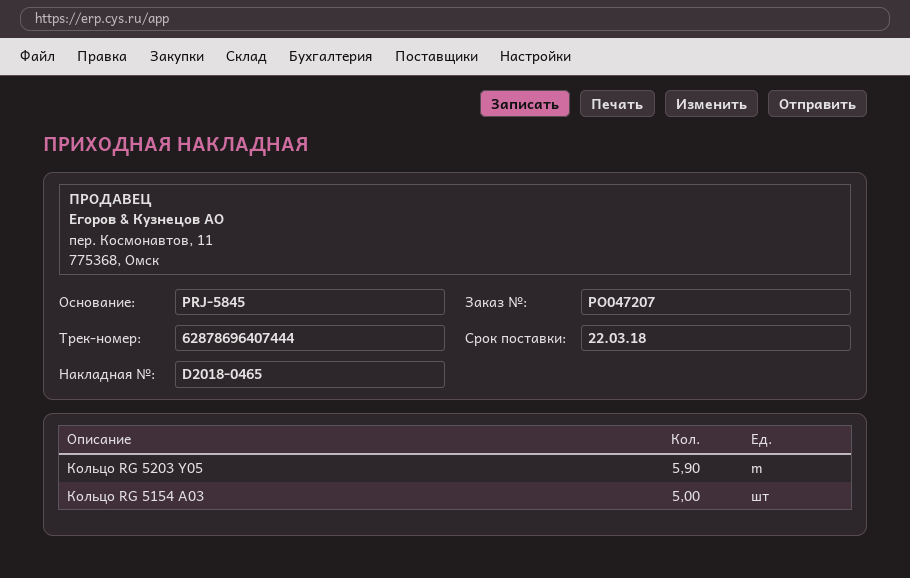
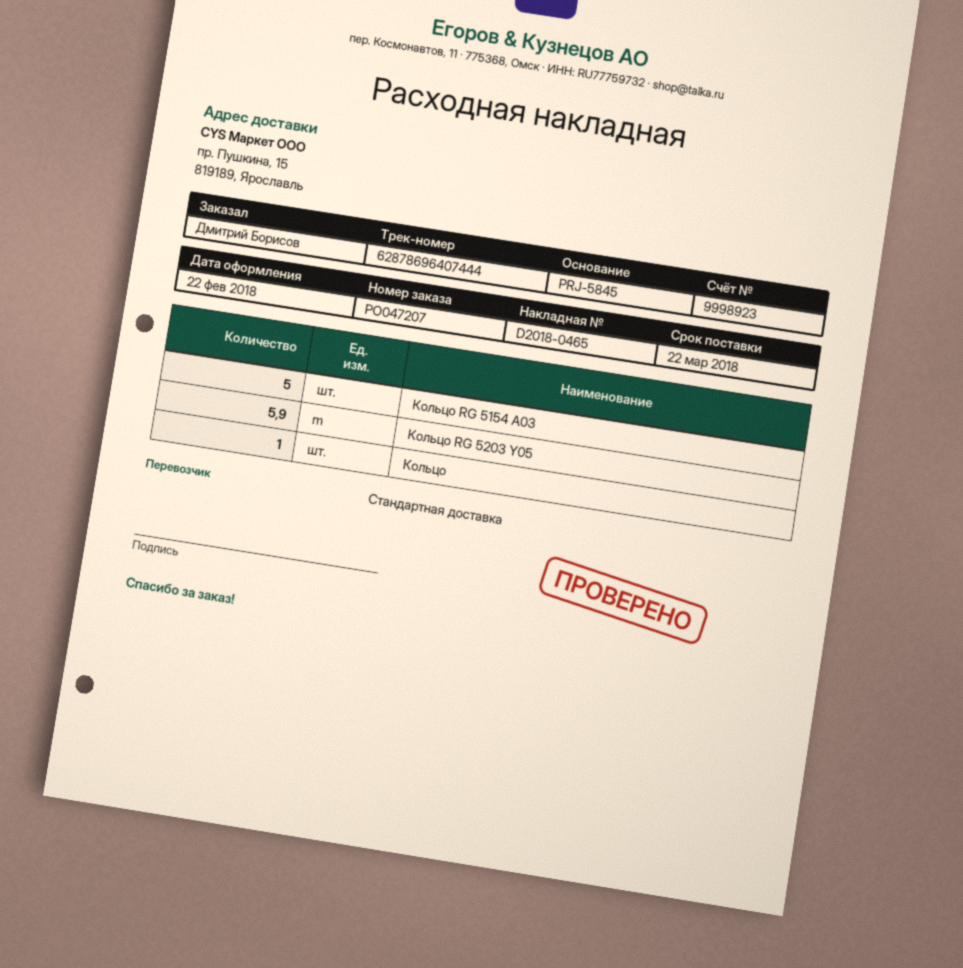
Кольцо: none -> 1

